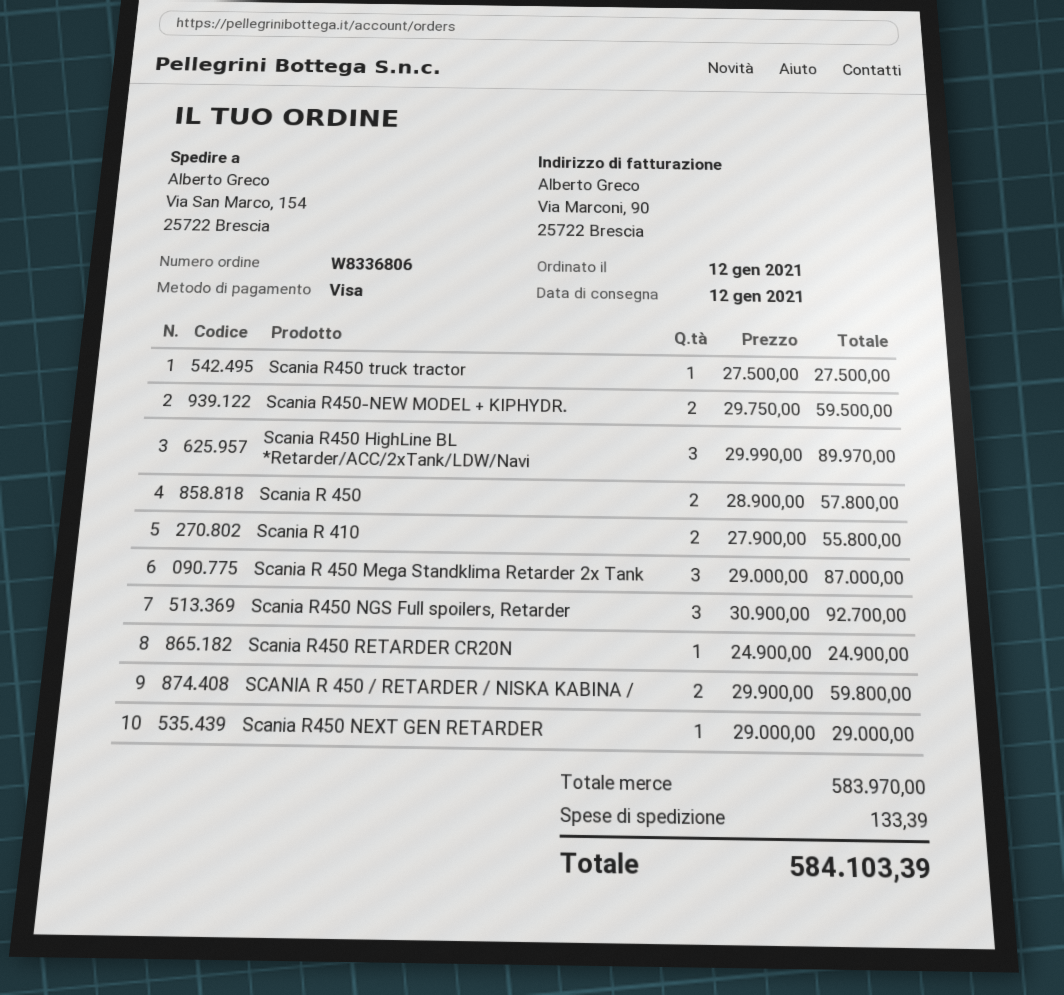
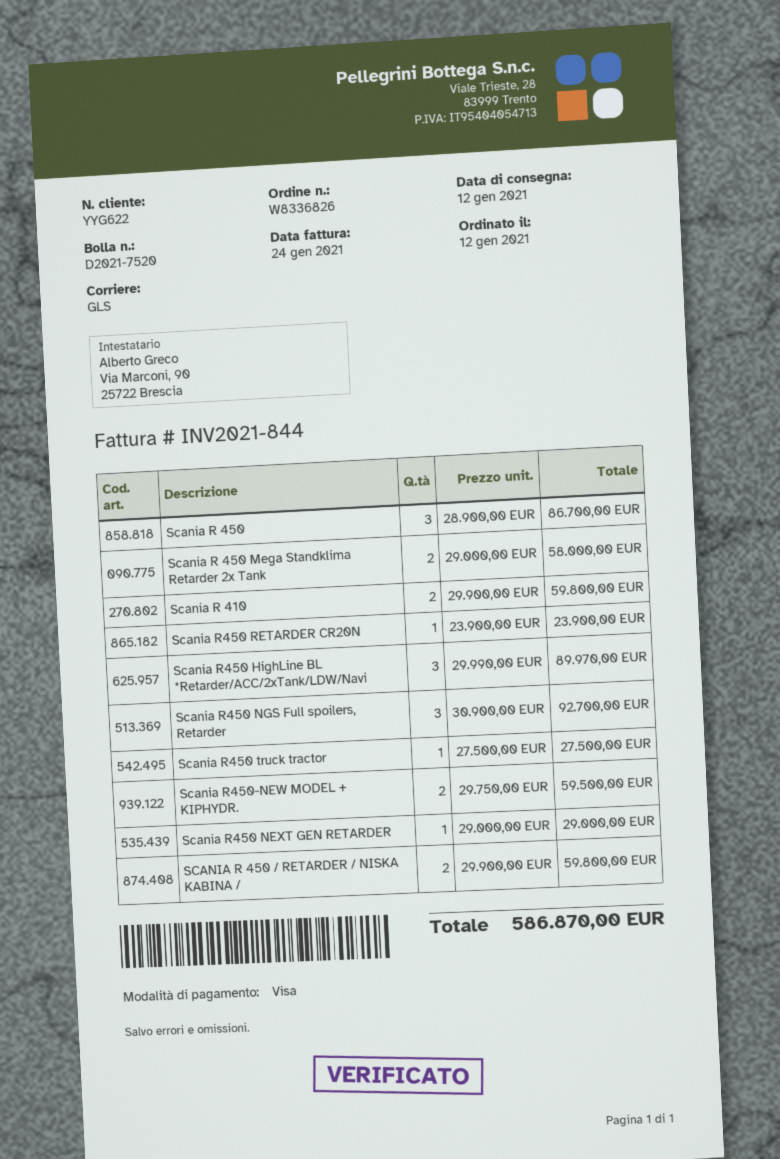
order number: W8336806 -> W8336826
Scania R 450: 2 x 28900.00 = 57800.00 -> 3 x 28900.00 = 86700.00
Scania R 410: 2 x 27900.00 = 55800.00 -> 2 x 29900.00 = 59800.00
Scania R 450 Mega Standklima Retarder 2x Tank: 3 x 29000.00 = 87000.00 -> 2 x 29000.00 = 58000.00
Scania R450 RETARDER CR20N: 1 x 24900.00 = 24900.00 -> 1 x 23900.00 = 23900.00
shipping: 133.39 -> none
total: 584103.39 -> 586870.00

